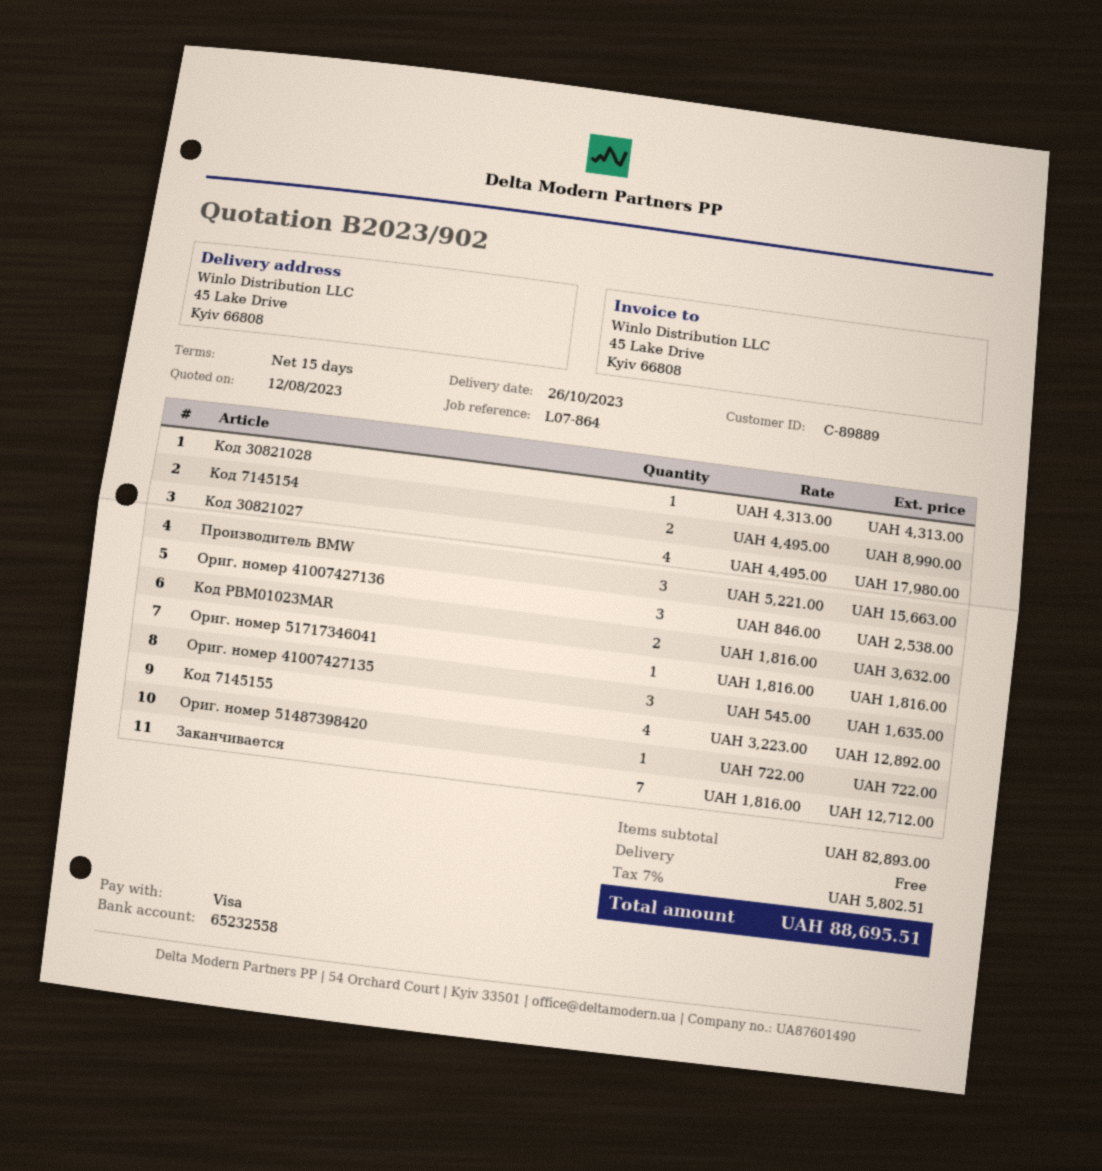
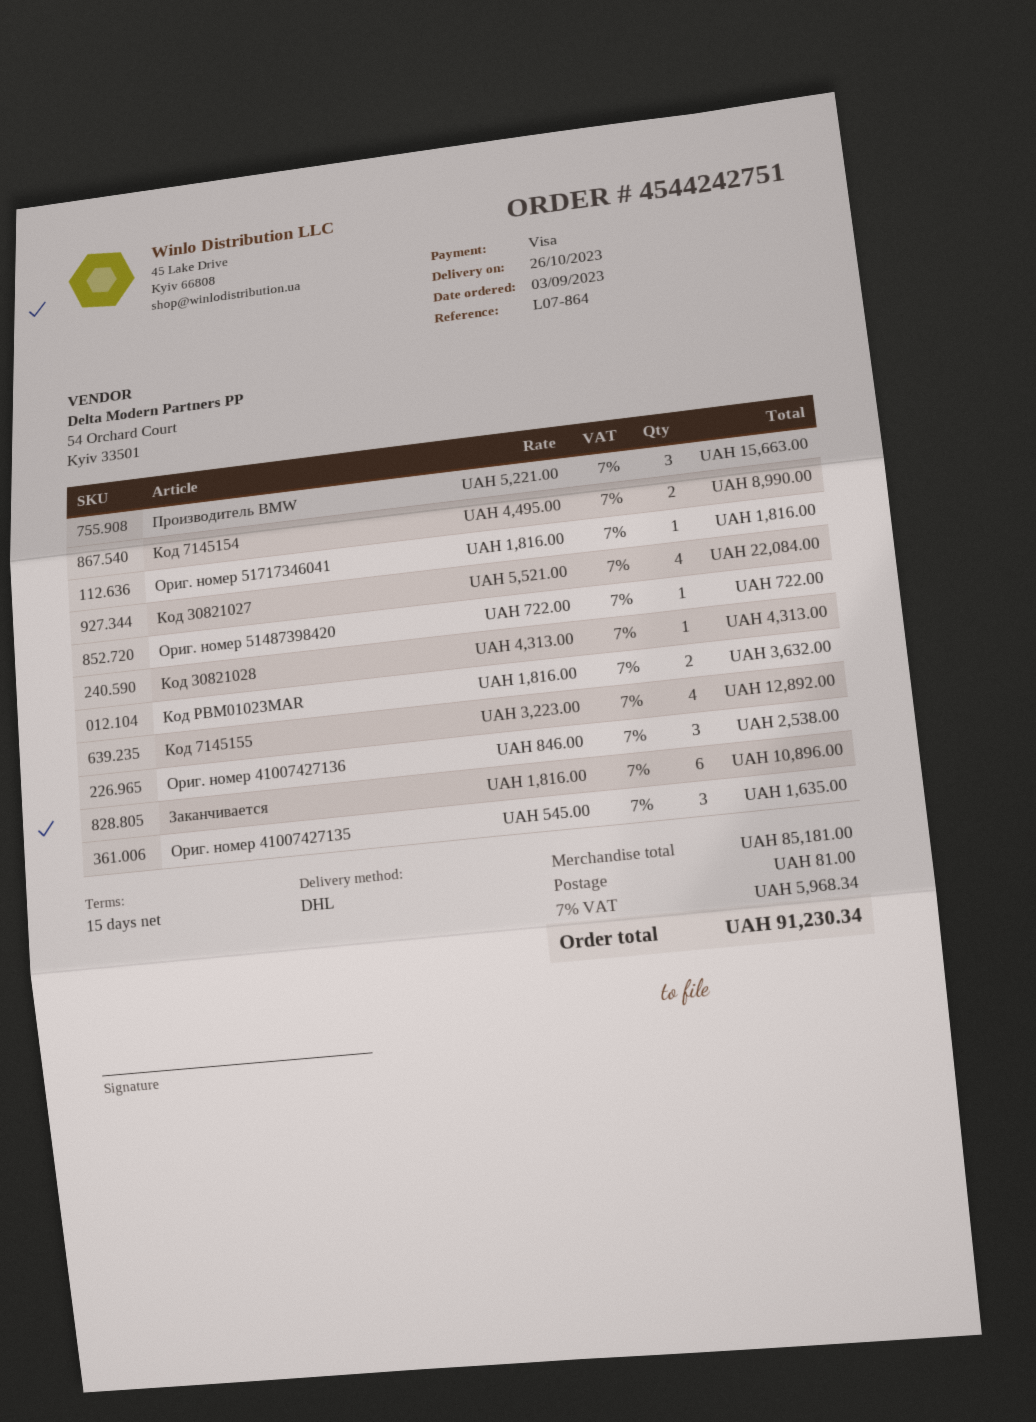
Код 30821027: 4 x 4495.00 = 17980.00 -> 4 x 5521.00 = 22084.00
Заканчивается: 7 x 1816.00 = 12712.00 -> 6 x 1816.00 = 10896.00
subtotal: 82893.00 -> 85181.00
shipping: 0.00 -> 81.00
tax: 7% = 5802.51 -> 7% = 5968.34
total: 88695.51 -> 91230.34

